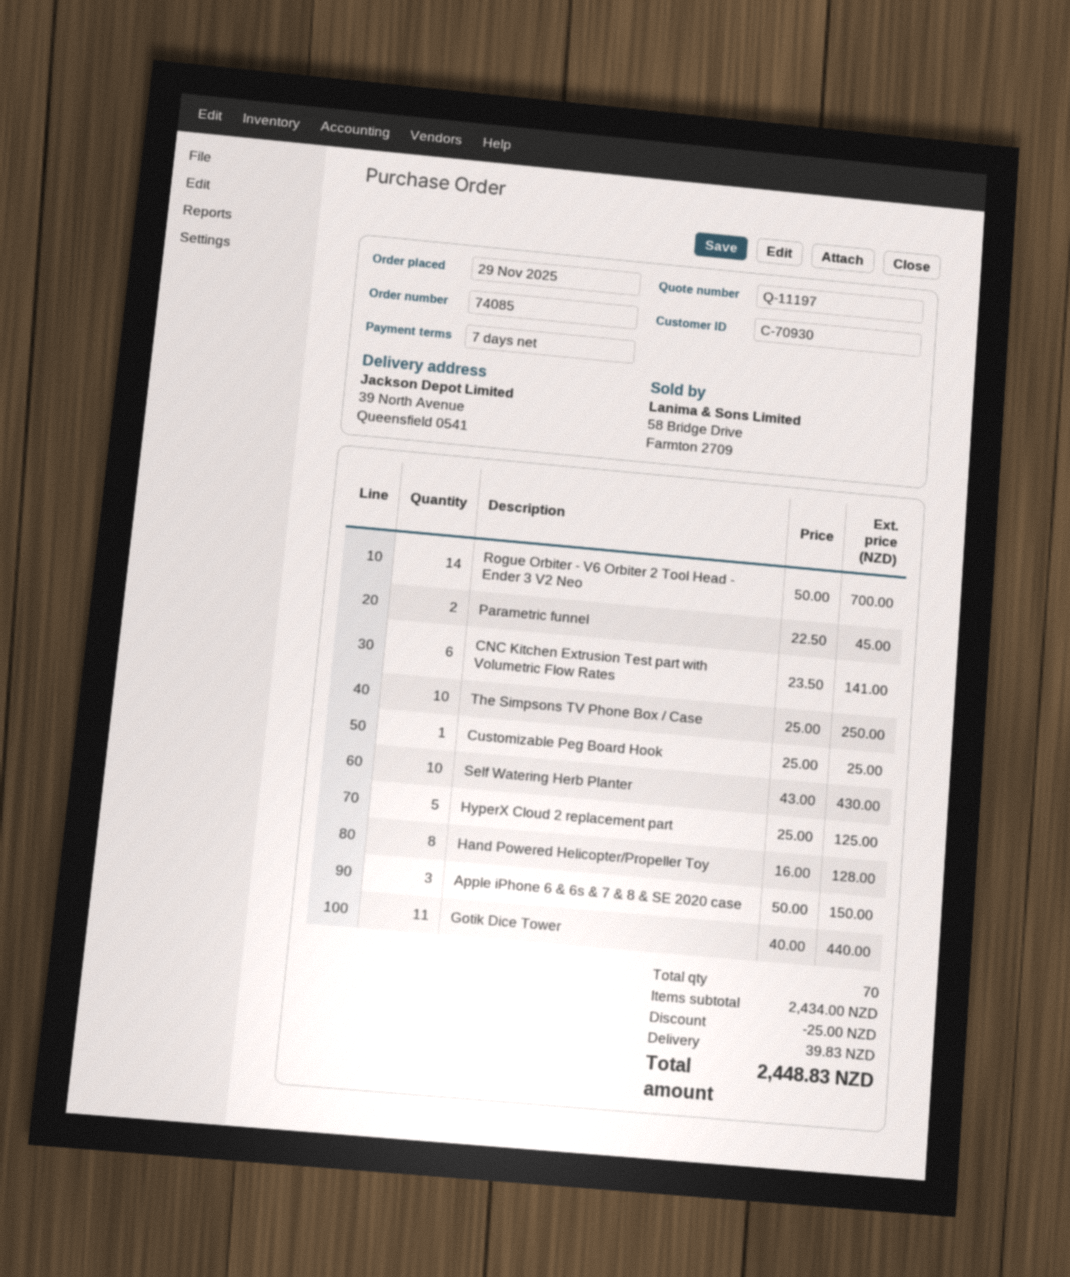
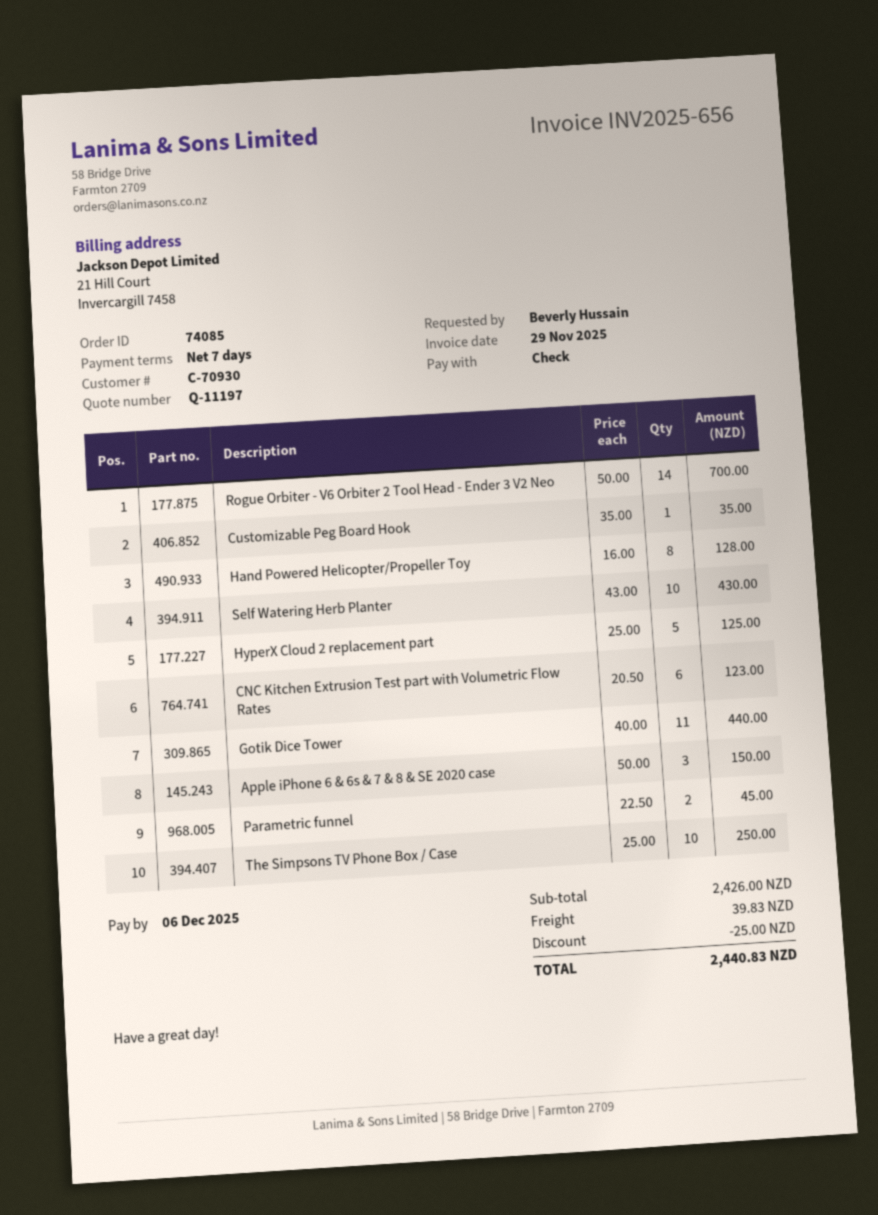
CNC Kitchen Extrusion Test part with Volumetric Flow Rates: 6 x 23.50 = 141.00 -> 6 x 20.50 = 123.00
Customizable Peg Board Hook: 1 x 25.00 = 25.00 -> 1 x 35.00 = 35.00
subtotal: 2434.00 -> 2426.00
total: 2448.83 -> 2440.83

